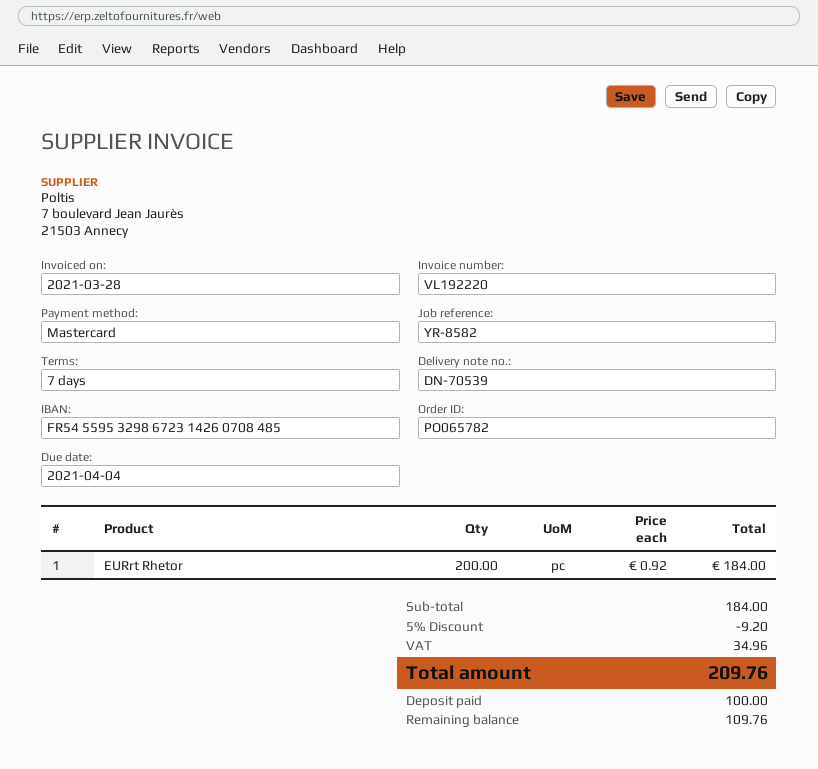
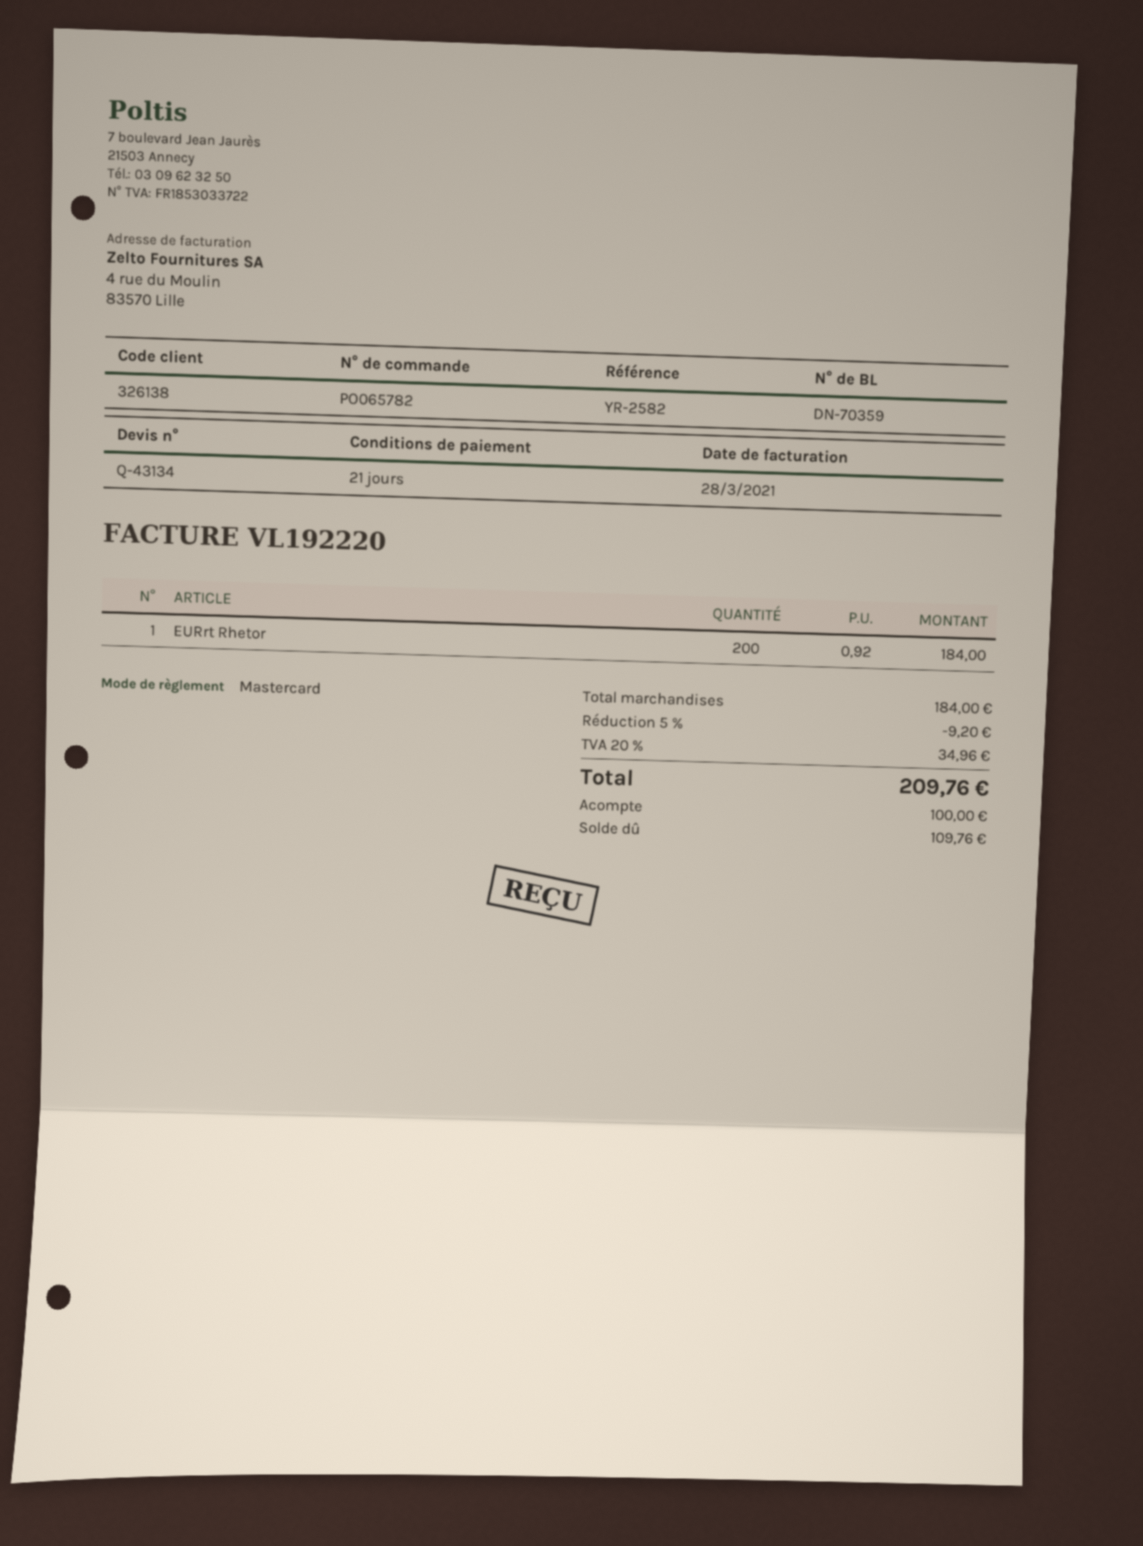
delivery note number: DN-70539 -> DN-70359
payment terms: 7 days -> 21 days
reference: YR-8582 -> YR-2582

